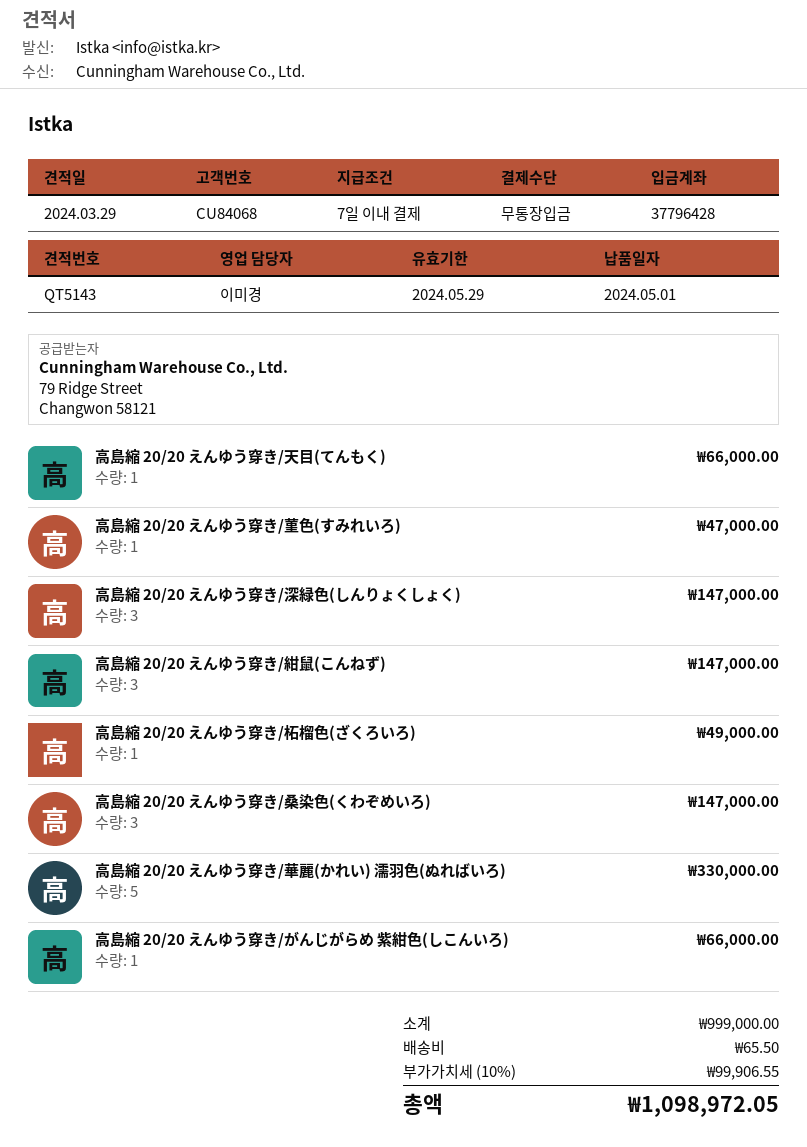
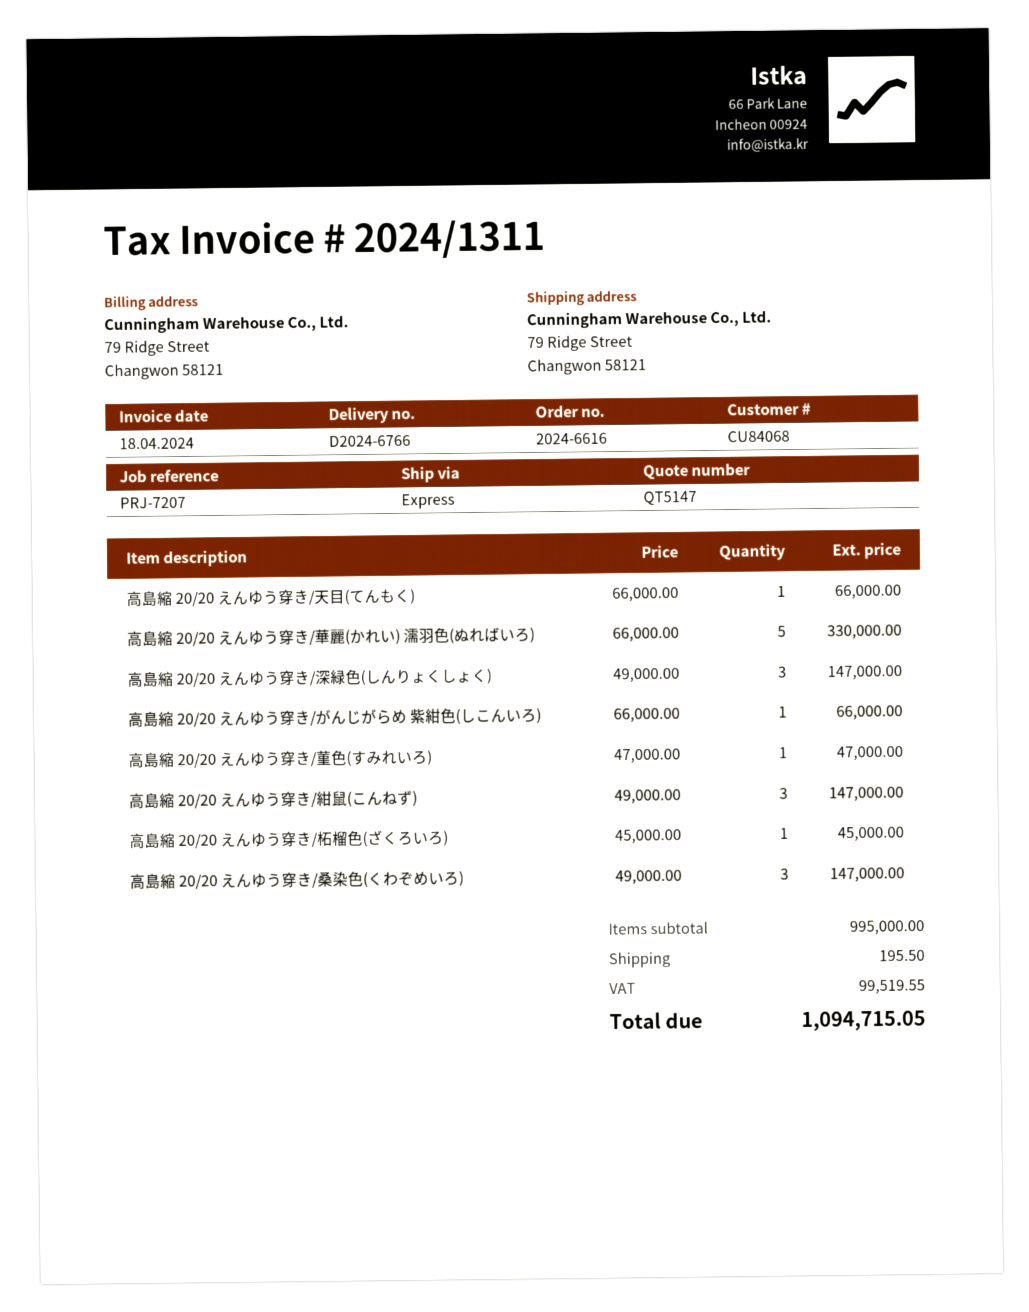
quote number: QT5143 -> QT5147
高島縮 20/20 えんゆう穿き/柘榴色(ざくろいろ): 1 for 49000.00 -> 1 for 45000.00
subtotal: 999000.00 -> 995000.00
shipping: 65.50 -> 195.50
tax: 99906.55 -> 99519.55
total: 1098972.05 -> 1094715.05

